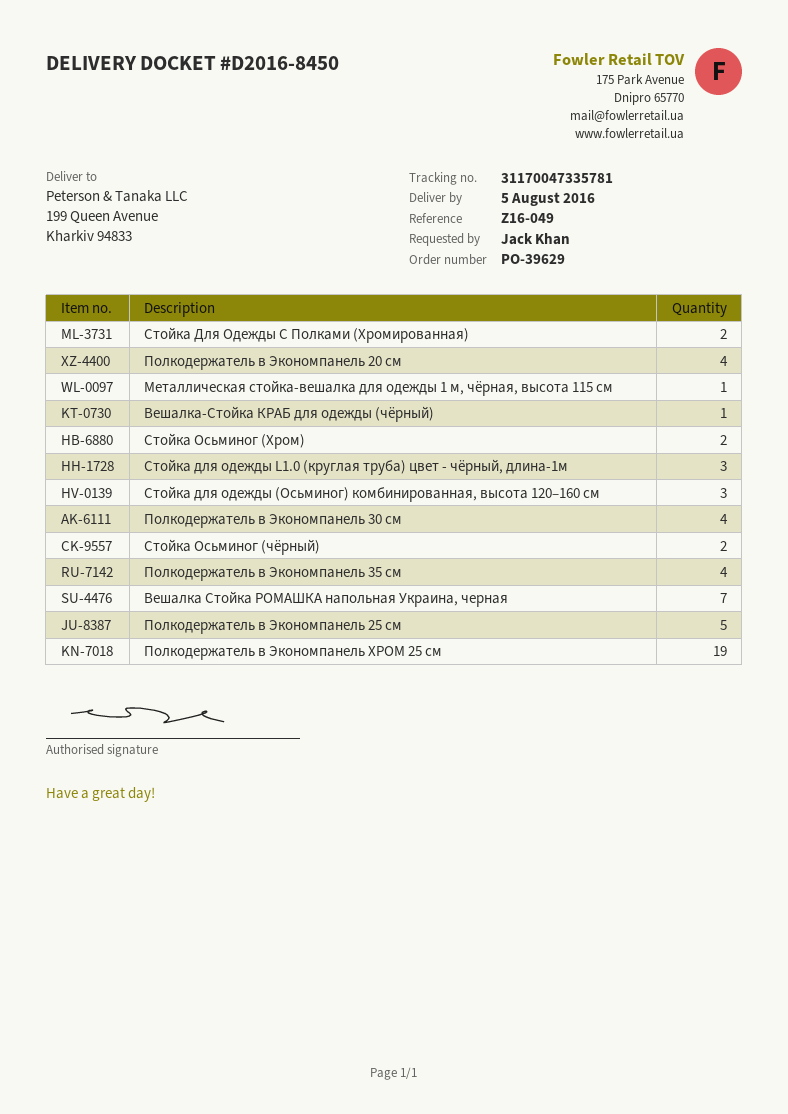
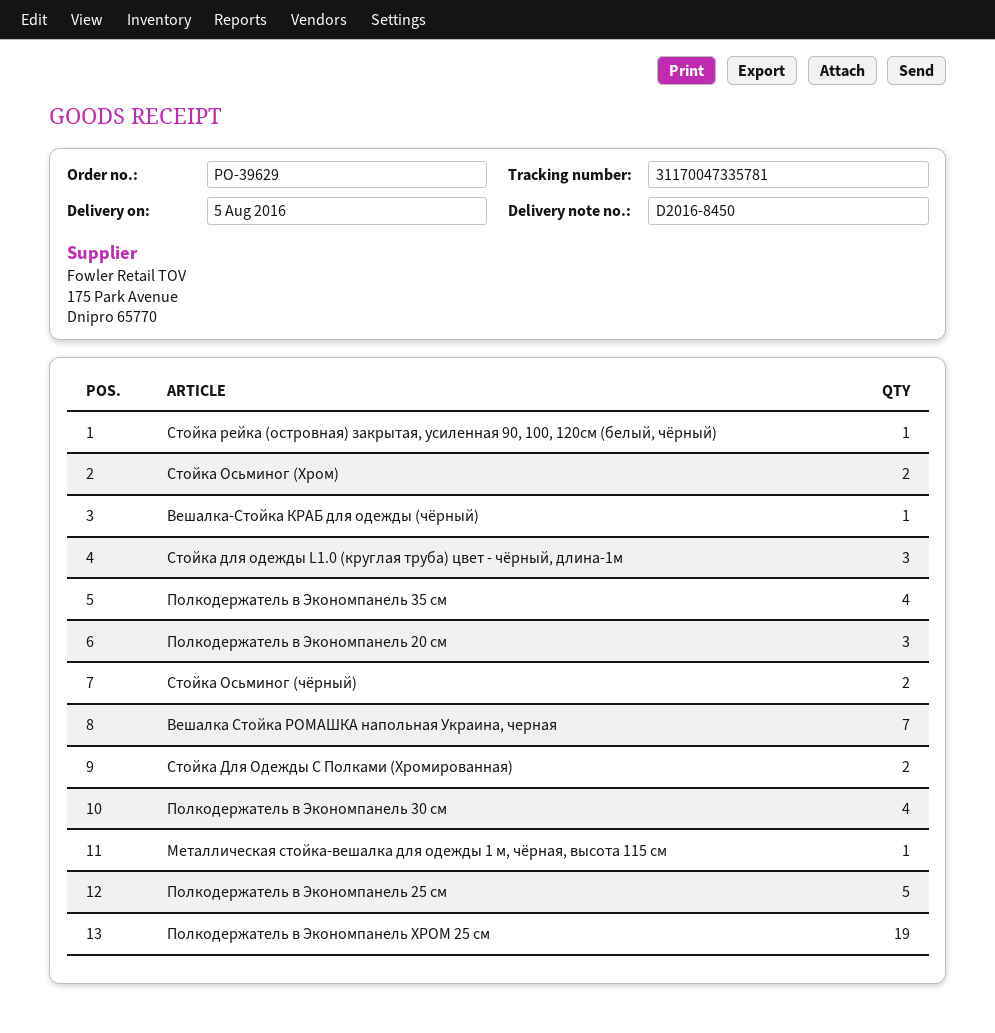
Полкодержатель в Экономпанель 20 см: 4 -> 3
Стойка для одежды (Осьминог) комбинированная, высота 120–160 см: 3 -> none
Стойка рейка (островная) закрытая, усиленная 90, 100, 120см (белый, чёрный): none -> 1

